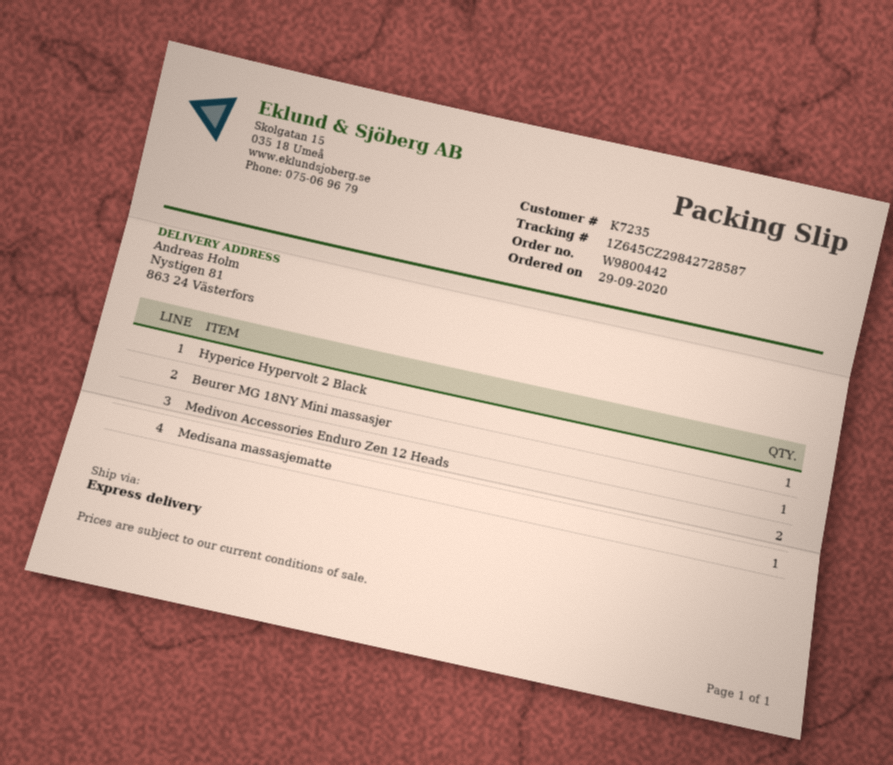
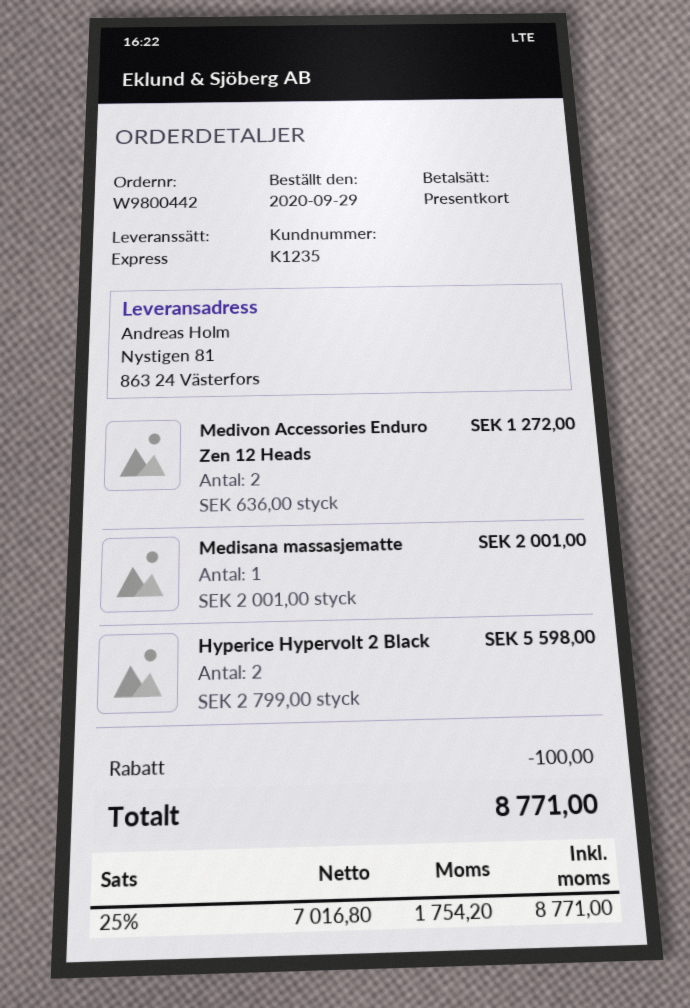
customer number: K7235 -> K1235
Hyperice Hypervolt 2 Black: 1 -> 2
Beurer MG 18NY Mini massasjer: 1 -> none

